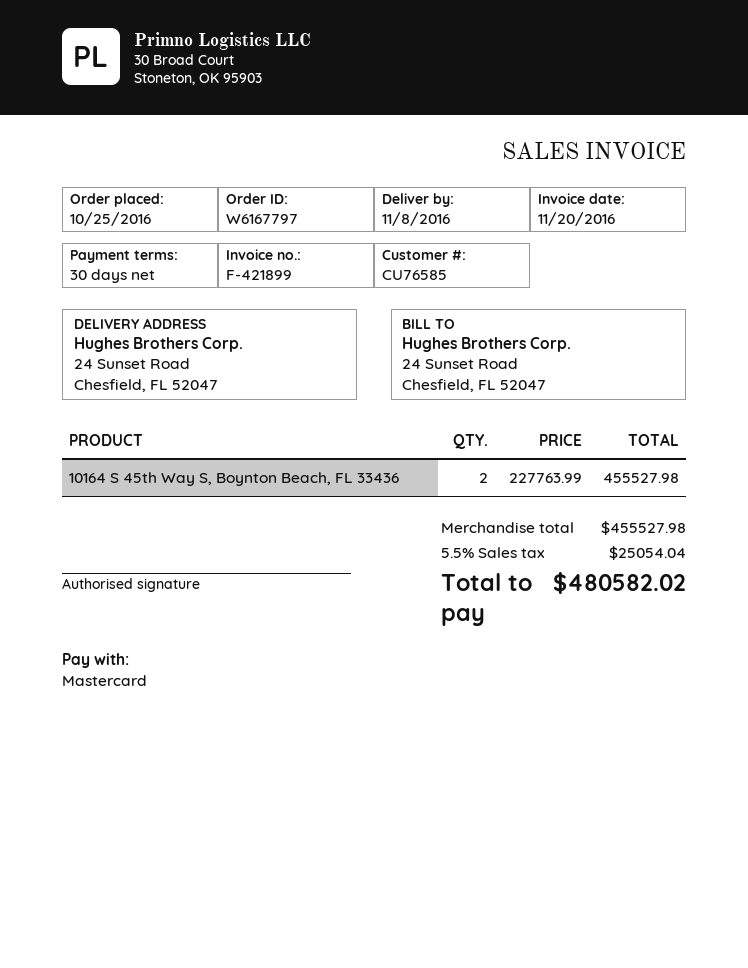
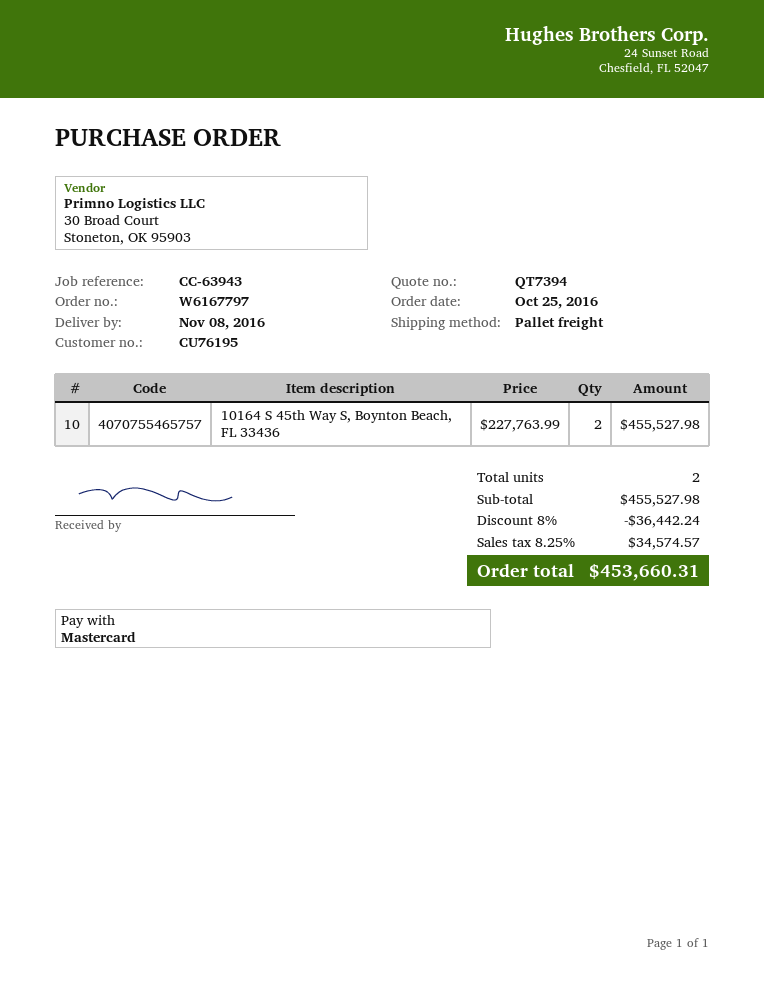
customer number: CU76585 -> CU76195
discount: none -> 8% = 36442.24
tax: 5.5% = 25054.04 -> 8.25% = 34574.57
total: 480582.02 -> 453660.31

